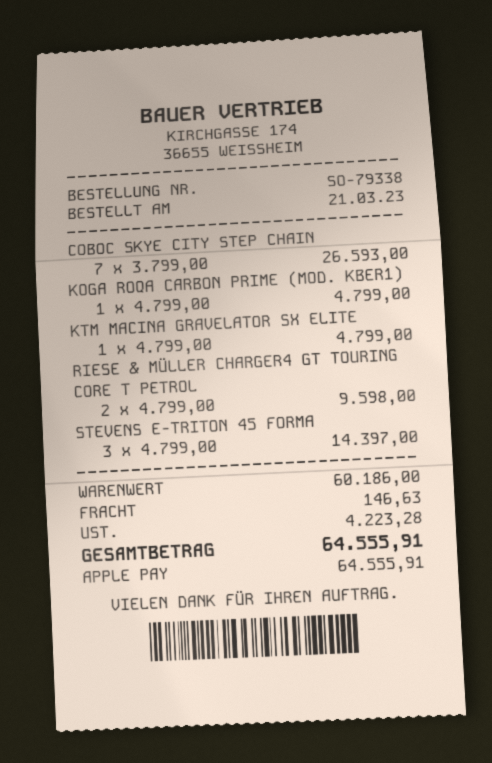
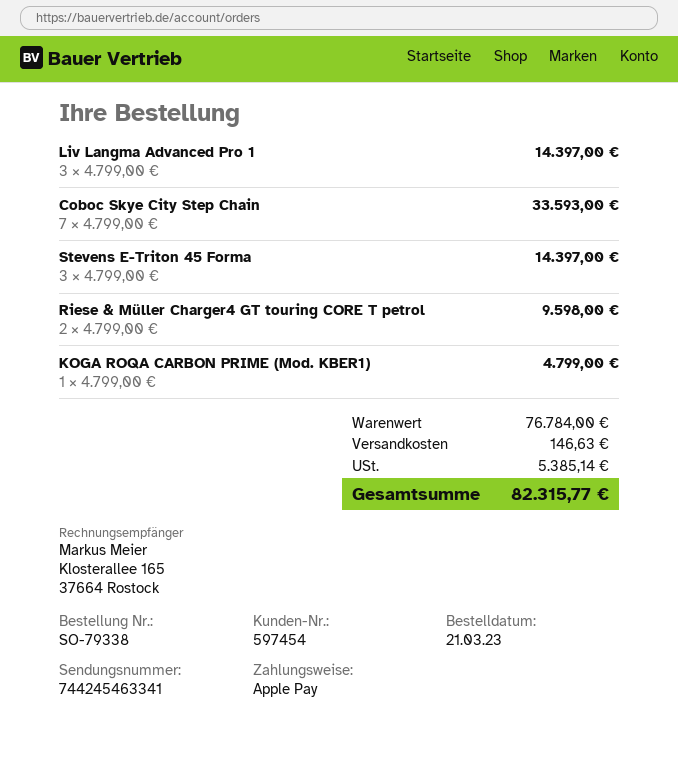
COBOC SKYE CITY STEP CHAIN: 7 x 3799.00 = 26593.00 -> 7 x 4799.00 = 33593.00
KTM MACINA GRAVELATOR SX ELITE: 1 x 4799.00 = 4799.00 -> none
Liv Langma Advanced Pro 1: none -> 3 x 4799.00 = 14397.00
subtotal: 60186.00 -> 76784.00
tax: 4223.28 -> 5385.14
total: 64555.91 -> 82315.77

